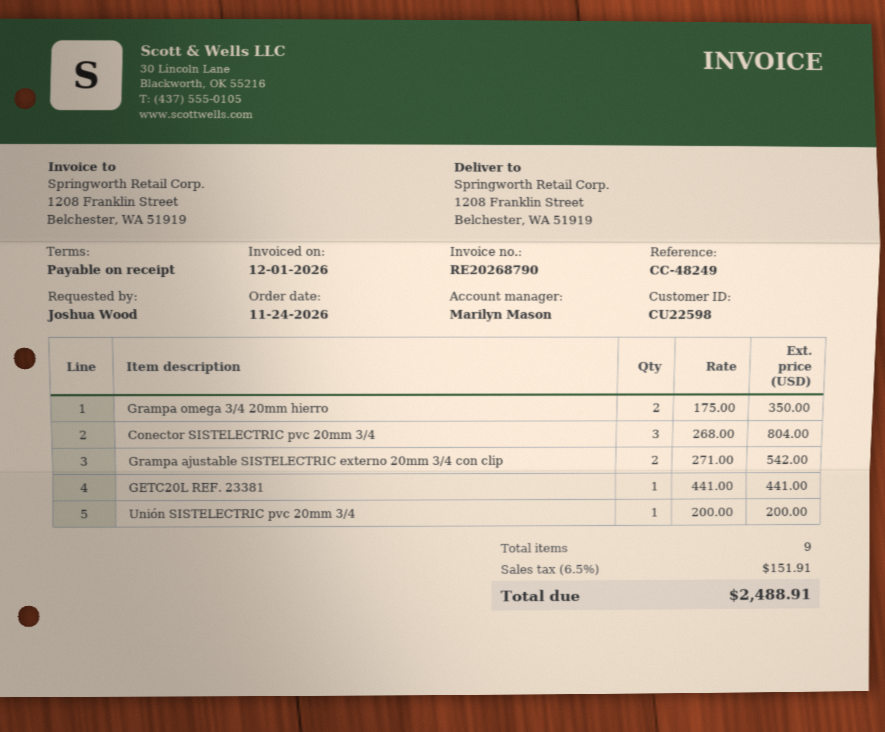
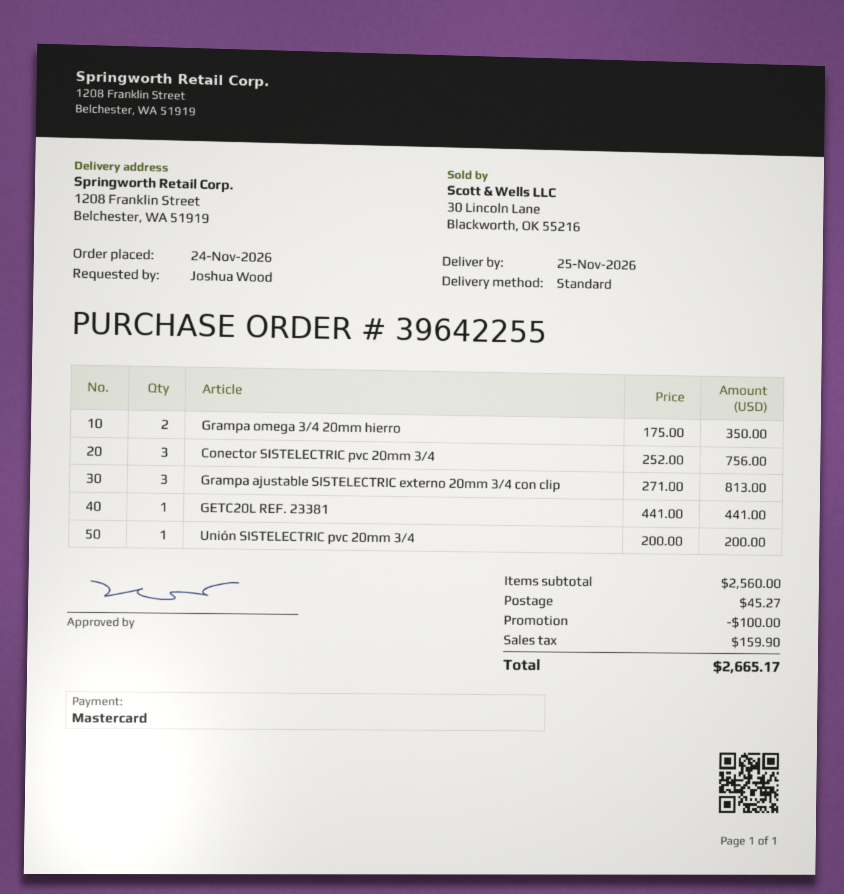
Conector SISTELECTRIC pvc 20mm 3/4: 3 x 268.00 = 804.00 -> 3 x 252.00 = 756.00
Grampa ajustable SISTELECTRIC externo 20mm 3/4 con clip: 2 x 271.00 = 542.00 -> 3 x 271.00 = 813.00
discount: none -> 100.00
shipping: none -> 45.27
tax: 151.91 -> 159.90
total: 2488.91 -> 2665.17

